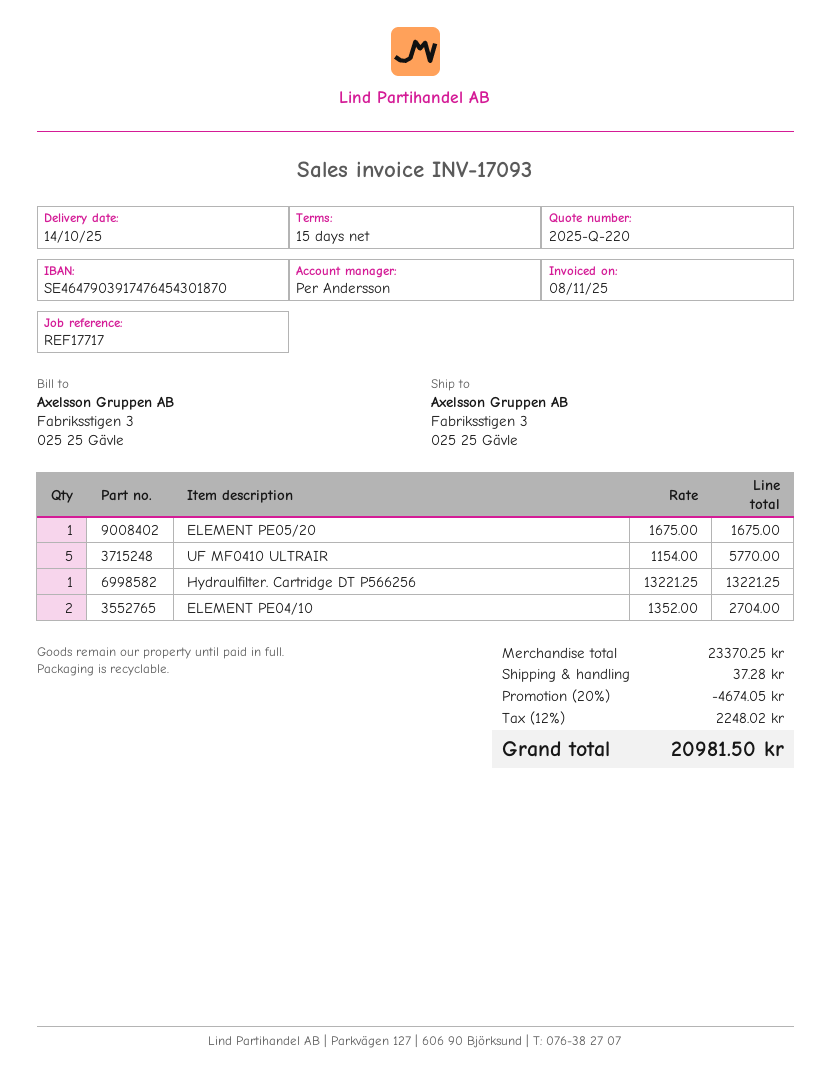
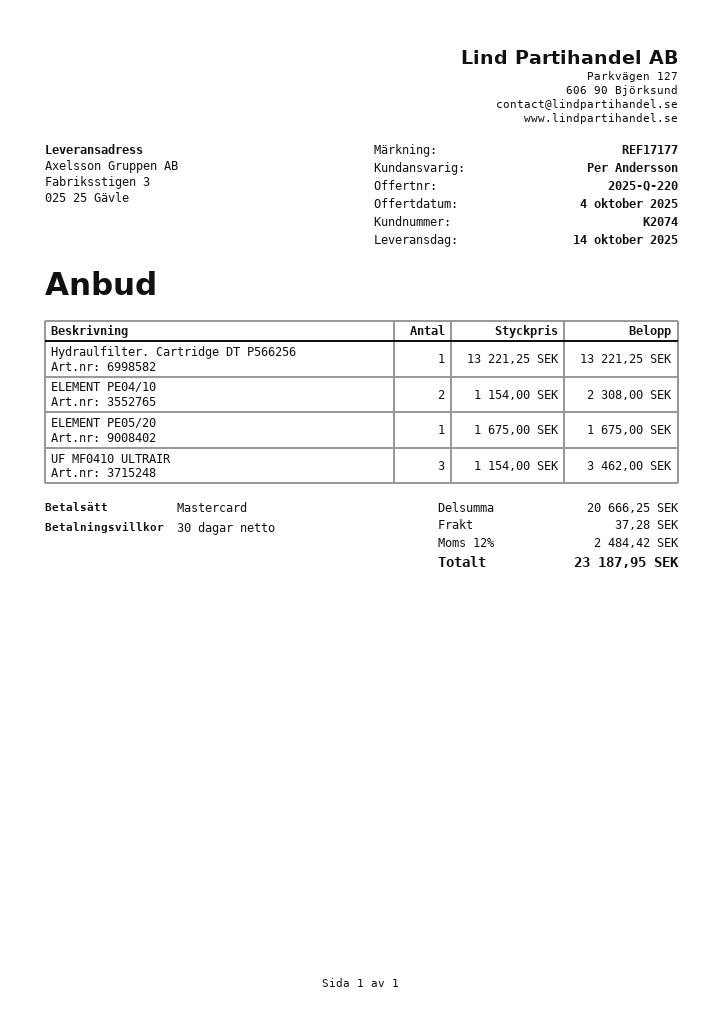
payment terms: 15 days -> 30 days
reference: REF17717 -> REF17177
UF MF0410 ULTRAIR: 5 x 1154.00 = 5770.00 -> 3 x 1154.00 = 3462.00
ELEMENT PE04/10: 2 x 1352.00 = 2704.00 -> 2 x 1154.00 = 2308.00
subtotal: 23370.25 -> 20666.25
discount: 20% = 4674.05 -> none
tax: 12% = 2248.02 -> 12% = 2484.42
total: 20981.50 -> 23187.95

